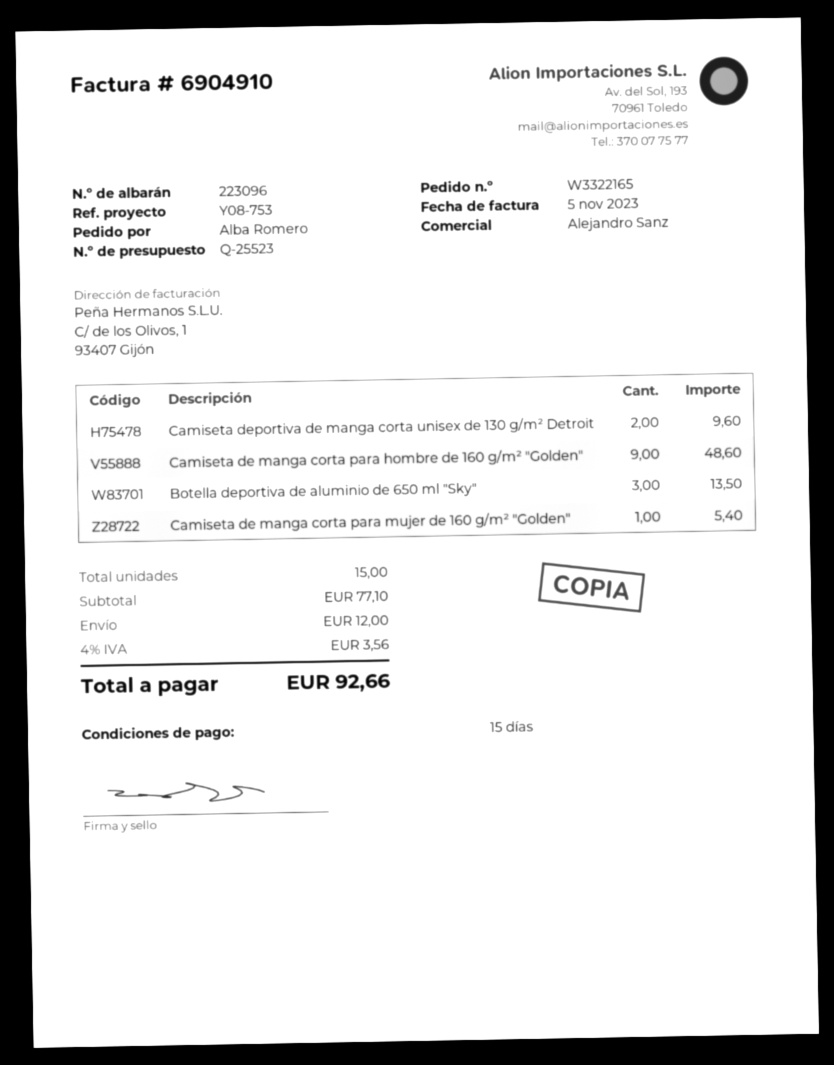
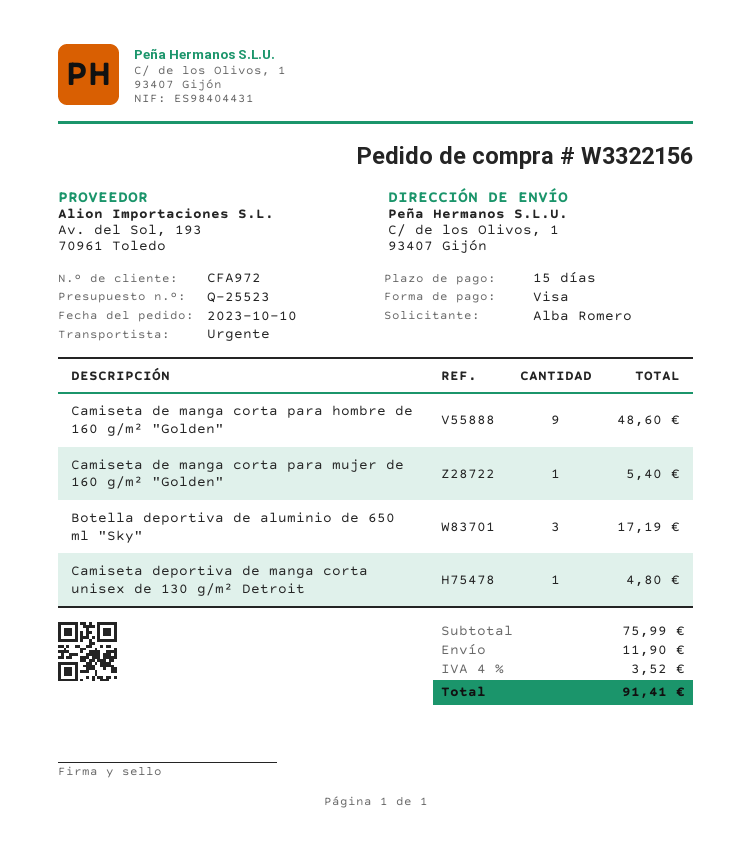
order number: W3322165 -> W3322156
Camiseta deportiva de manga corta unisex de 130 g/m² Detroit: 2 for 9.60 -> 1 for 4.80
Botella deportiva de aluminio de 650 ml "Sky": 3 for 13.50 -> 3 for 17.19
subtotal: 77.10 -> 75.99
shipping: 12.00 -> 11.90
tax: 4% = 3.56 -> 4% = 3.52
total: 92.66 -> 91.41

